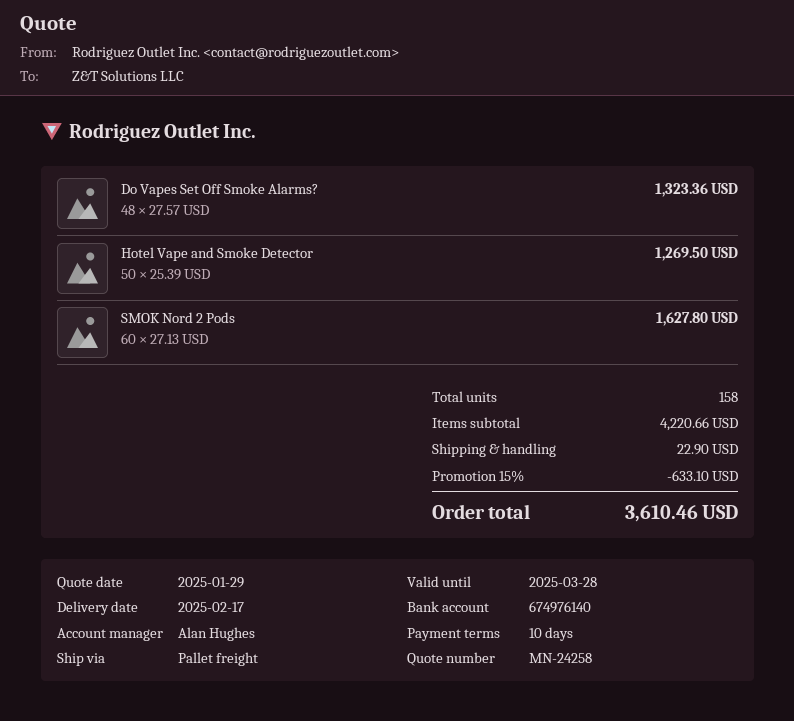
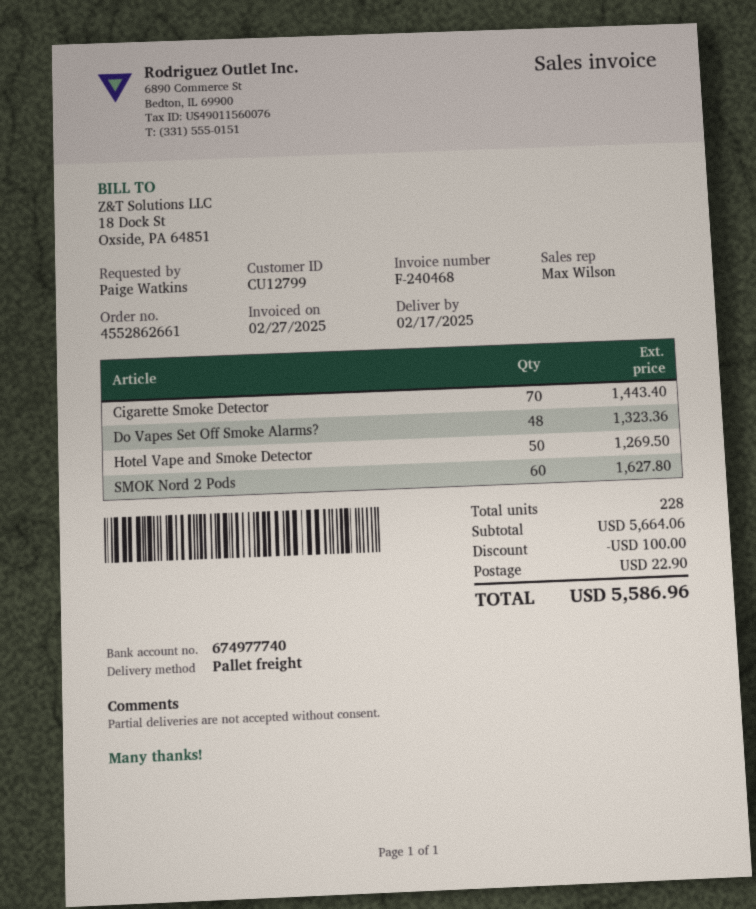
sales rep: Alan Hughes -> Max Wilson
bank account: 674976140 -> 674977740
Cigarette Smoke Detector: none -> 70 for 1443.40
total quantity: 158 -> 228
subtotal: 4220.66 -> 5664.06
discount: 633.10 -> 100.00
total: 3610.46 -> 5586.96

